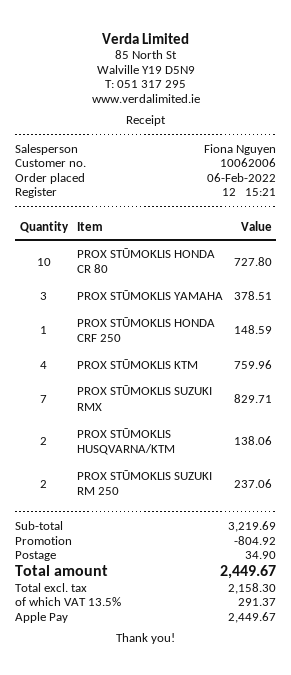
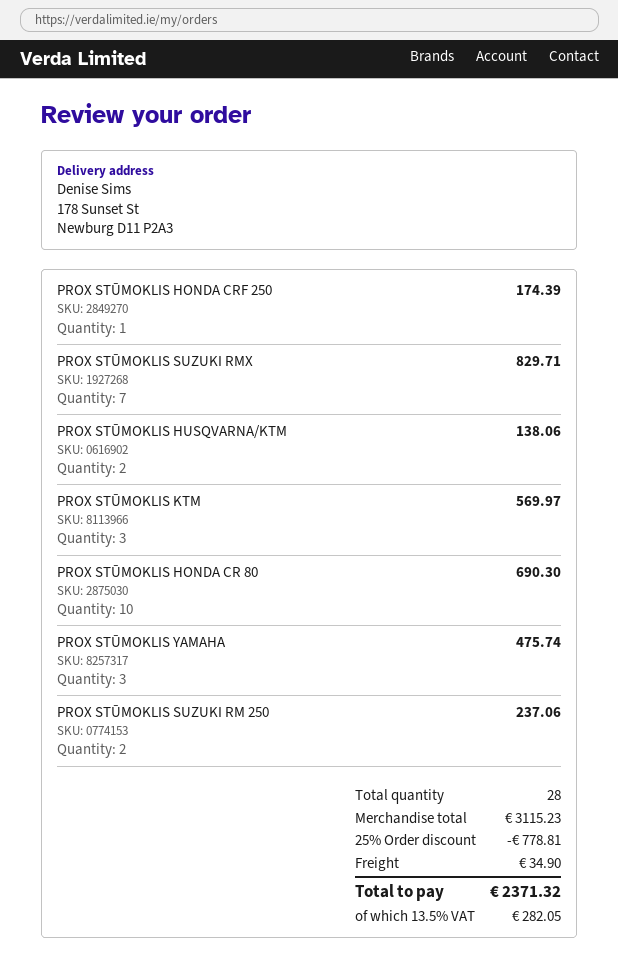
PROX STŪMOKLIS HONDA CR 80: 10 for 727.80 -> 10 for 690.30
PROX STŪMOKLIS YAMAHA: 3 for 378.51 -> 3 for 475.74
PROX STŪMOKLIS HONDA CRF 250: 1 for 148.59 -> 1 for 174.39
PROX STŪMOKLIS KTM: 4 for 759.96 -> 3 for 569.97
subtotal: 3219.69 -> 3115.23
discount: 804.92 -> 778.81
tax: 13.5% = 291.37 -> 13.5% = 282.05
total: 2449.67 -> 2371.32

